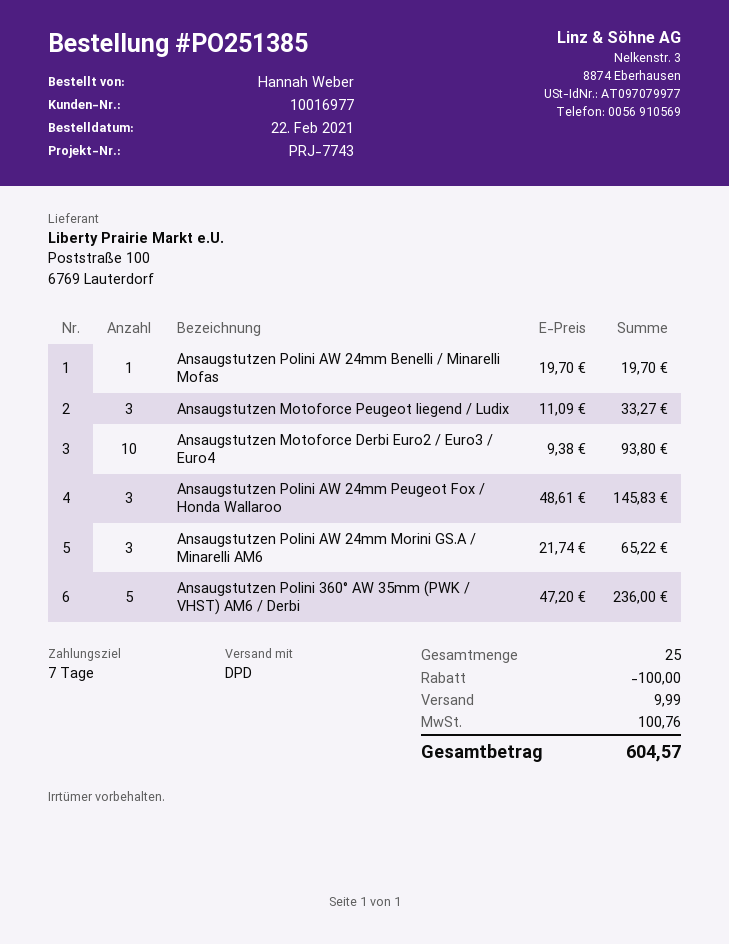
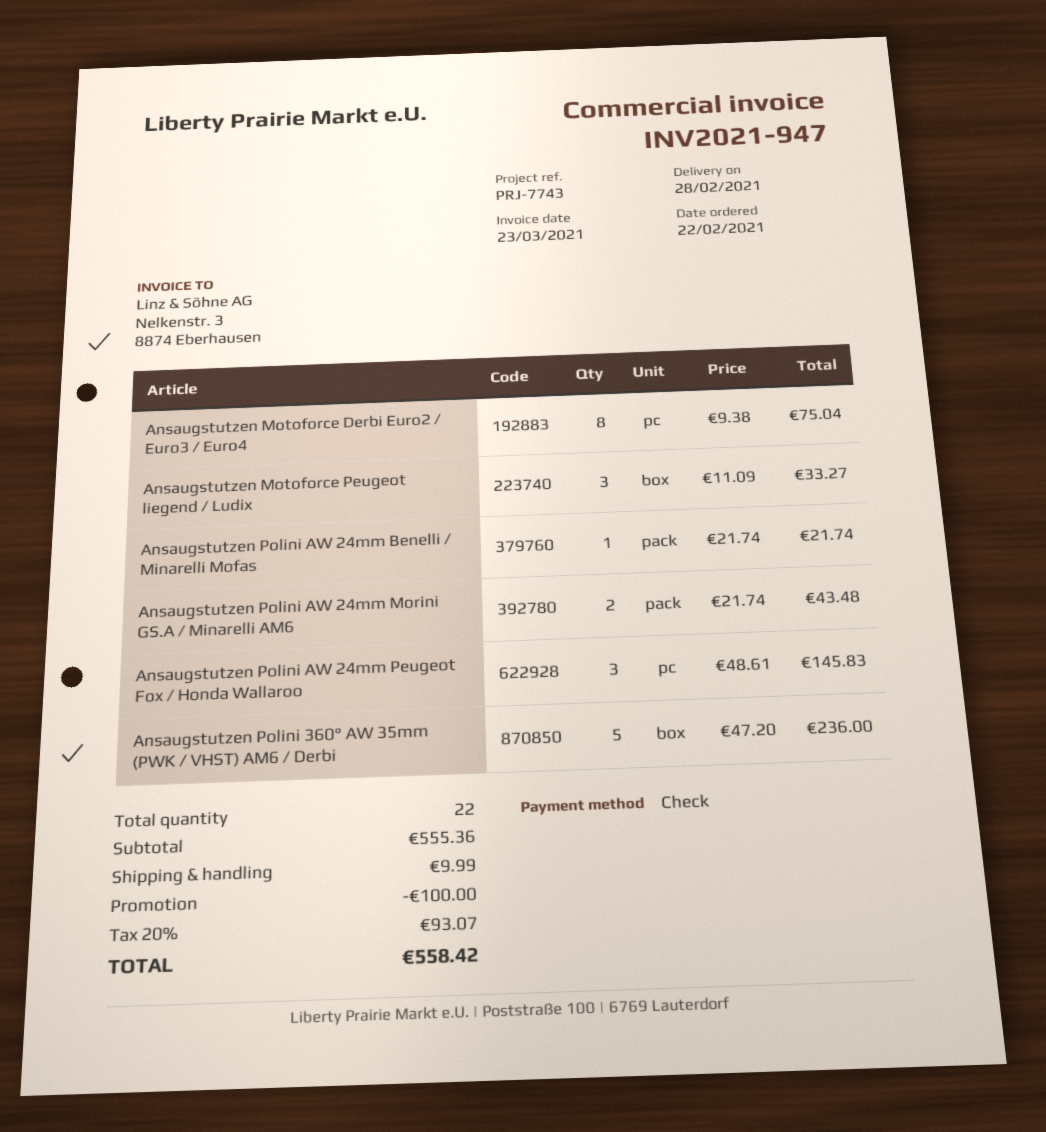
Ansaugstutzen Polini AW 24mm Benelli / Minarelli Mofas: 1 x 19.70 = 19.70 -> 1 x 21.74 = 21.74
Ansaugstutzen Motoforce Derbi Euro2 / Euro3 / Euro4: 10 x 9.38 = 93.80 -> 8 x 9.38 = 75.04
Ansaugstutzen Polini AW 24mm Morini GS.A / Minarelli AM6: 3 x 21.74 = 65.22 -> 2 x 21.74 = 43.48
total quantity: 25 -> 22
tax: 100.76 -> 93.07
total: 604.57 -> 558.42

